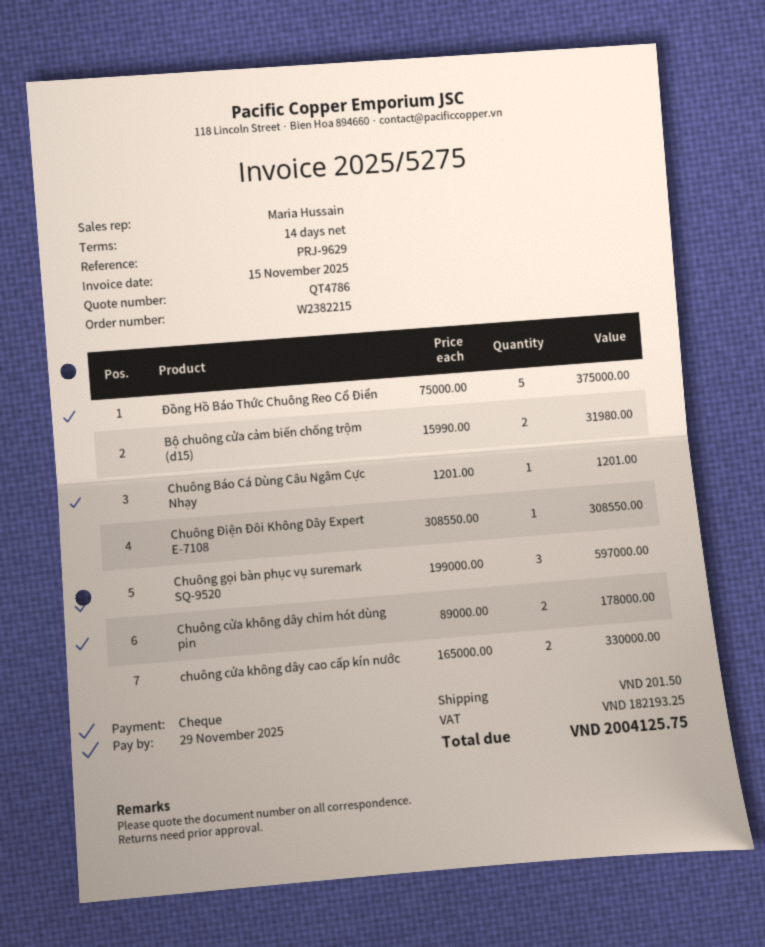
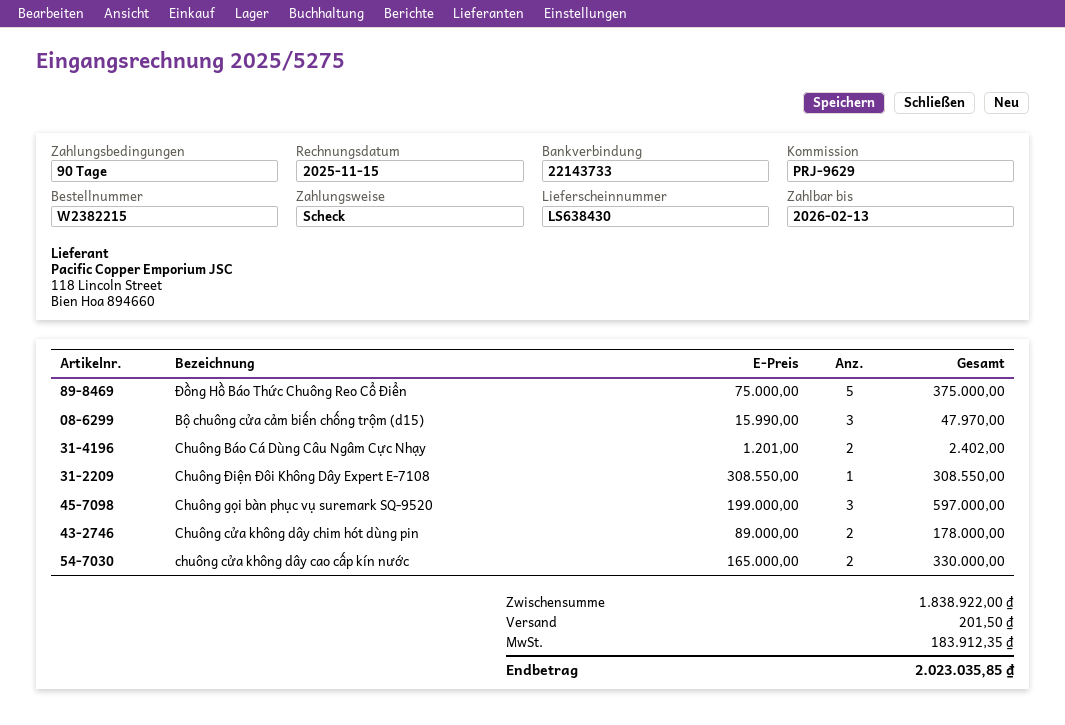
payment terms: 14 days -> 90 days
due date: 2025-11-29 -> 2026-02-13
Bộ chuông cửa cảm biến chống trộm (d15): 2 x 15990.00 = 31980.00 -> 3 x 15990.00 = 47970.00
Chuông Báo Cá Dùng Câu Ngâm Cực Nhạy: 1 x 1201.00 = 1201.00 -> 2 x 1201.00 = 2402.00
tax: 182193.25 -> 183912.35
total: 2004125.75 -> 2023035.85

